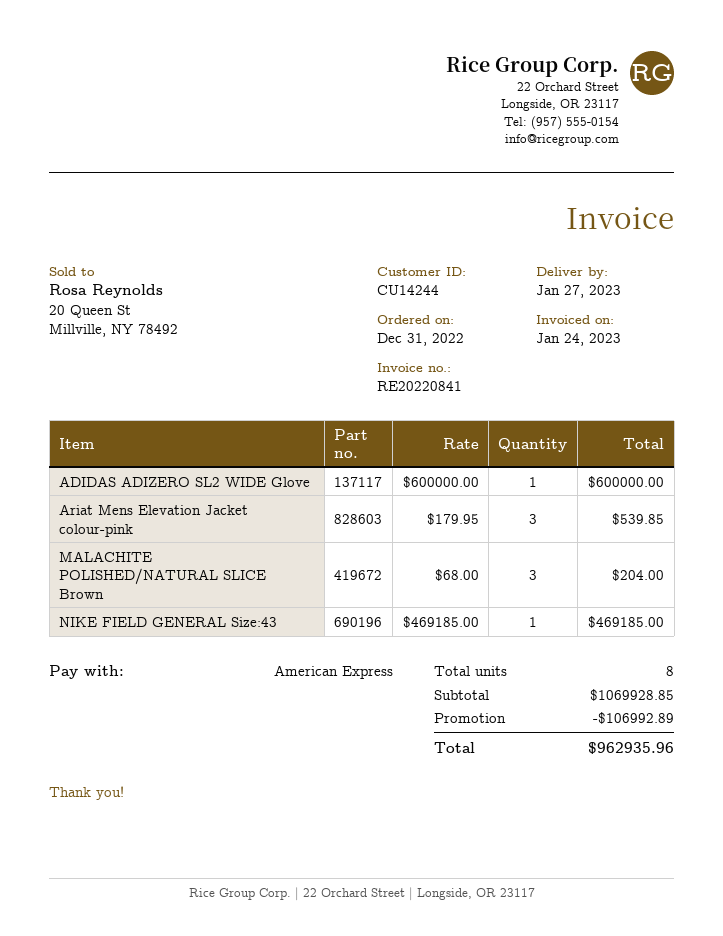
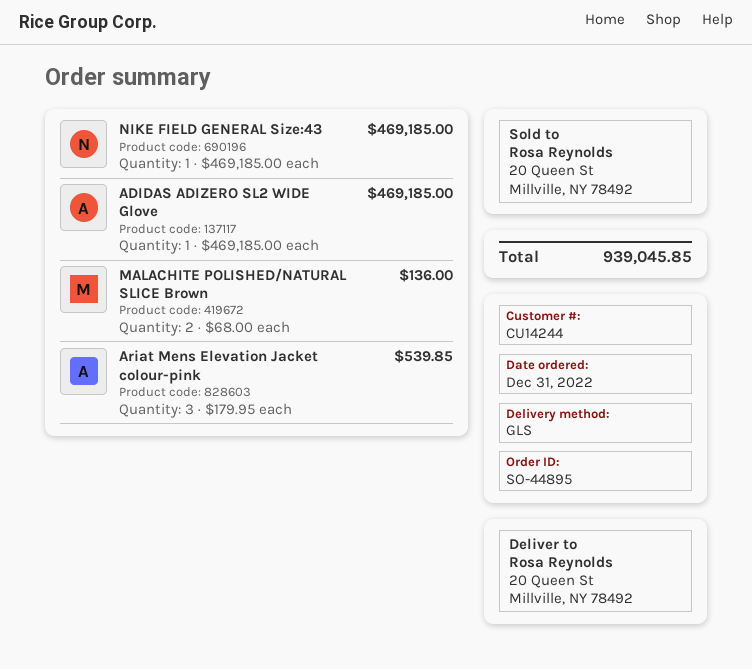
ADIDAS ADIZERO SL2 WIDE Glove: 1 x 600000.00 = 600000.00 -> 1 x 469185.00 = 469185.00
MALACHITE POLISHED/NATURAL SLICE Brown: 3 x 68.00 = 204.00 -> 2 x 68.00 = 136.00
discount: 106992.89 -> none
total: 962935.96 -> 939045.85

